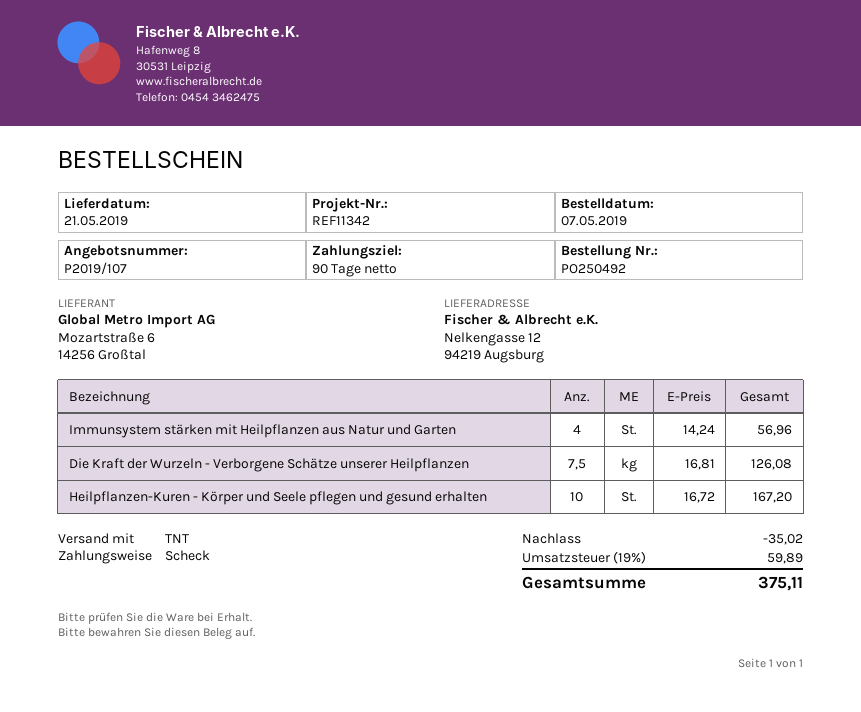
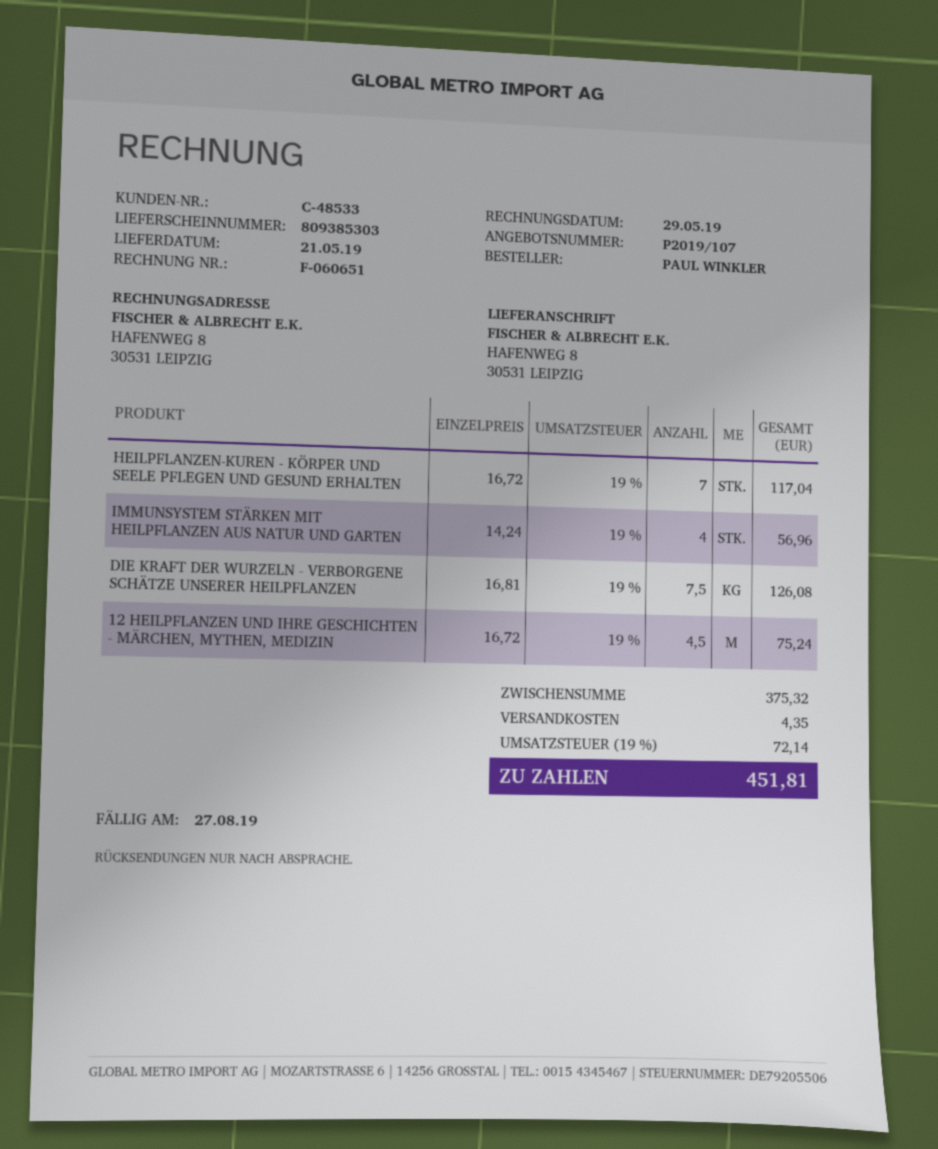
ship to: Nelkengasse 12, 94219 Augsburg -> HAFENWEG 8, 30531 LEIPZIG
Heilpflanzen-Kuren - Körper und Seele pflegen und gesund erhalten: 10 x 16.72 = 167.20 -> 7 x 16.72 = 117.04
12 HEILPFLANZEN UND IHRE GESCHICHTEN - MÄRCHEN, MYTHEN, MEDIZIN: none -> 4.5 x 16.72 = 75.24
discount: 35.02 -> none
shipping: none -> 4.35
tax: 19% = 59.89 -> 19% = 72.14
total: 375.11 -> 451.81

